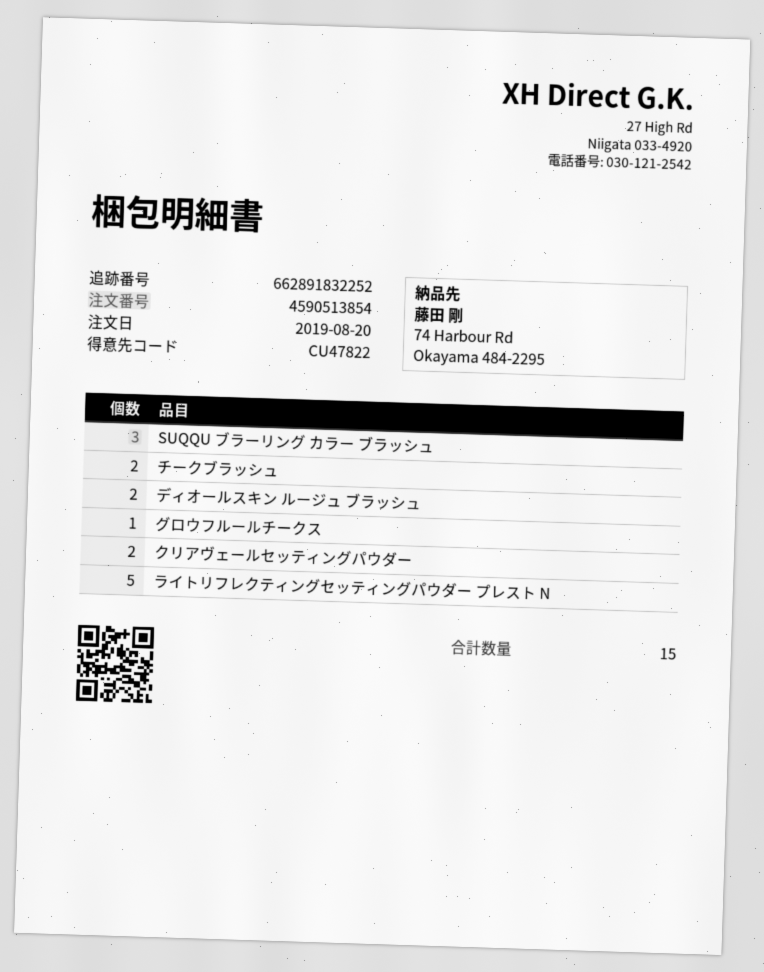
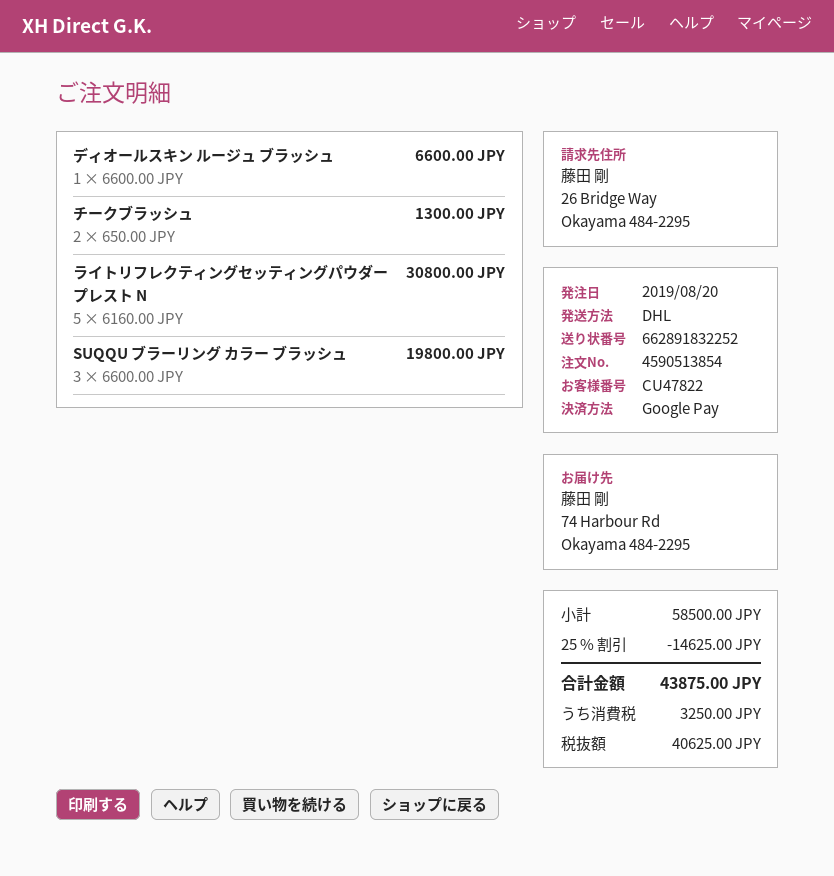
ディオールスキン ルージュ ブラッシュ: 2 -> 1
グロウフルールチークス: 1 -> none
クリアヴェールセッティングパウダー: 2 -> none

